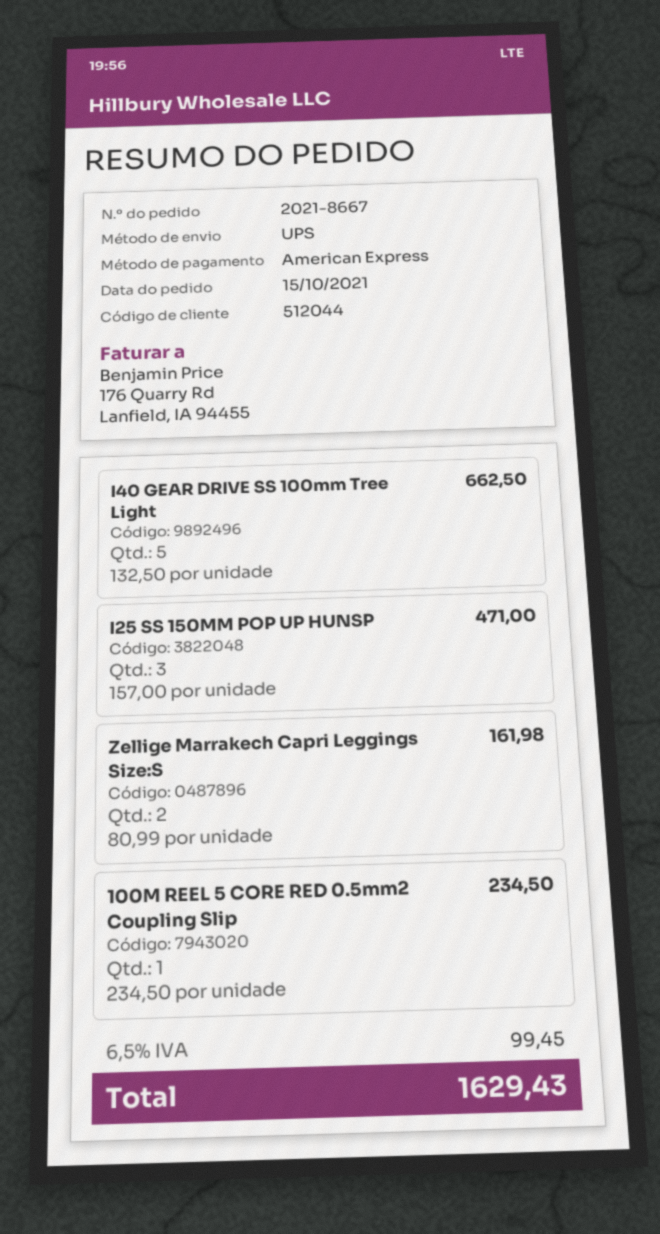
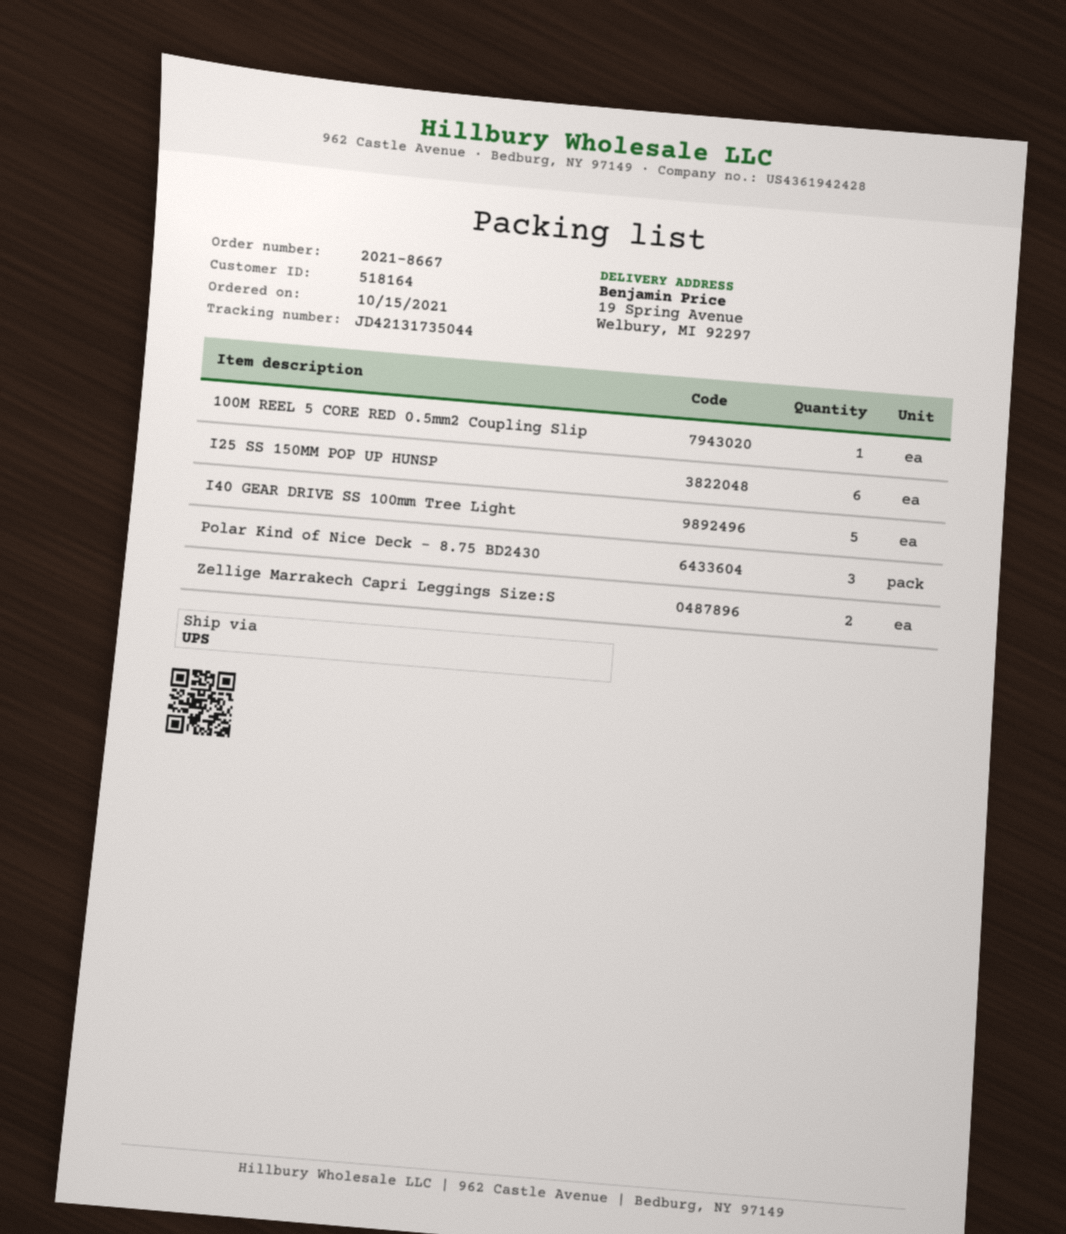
customer number: 512044 -> 518164
I25 SS 150MM POP UP HUNSP: 3 -> 6
Polar Kind of Nice Deck - 8.75 BD2430: none -> 3

